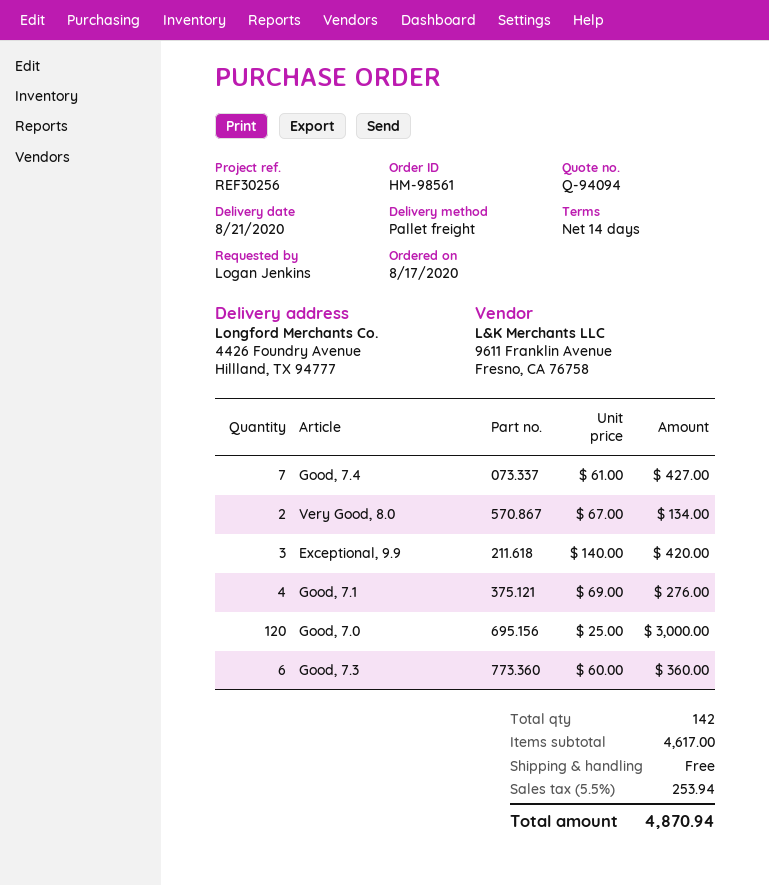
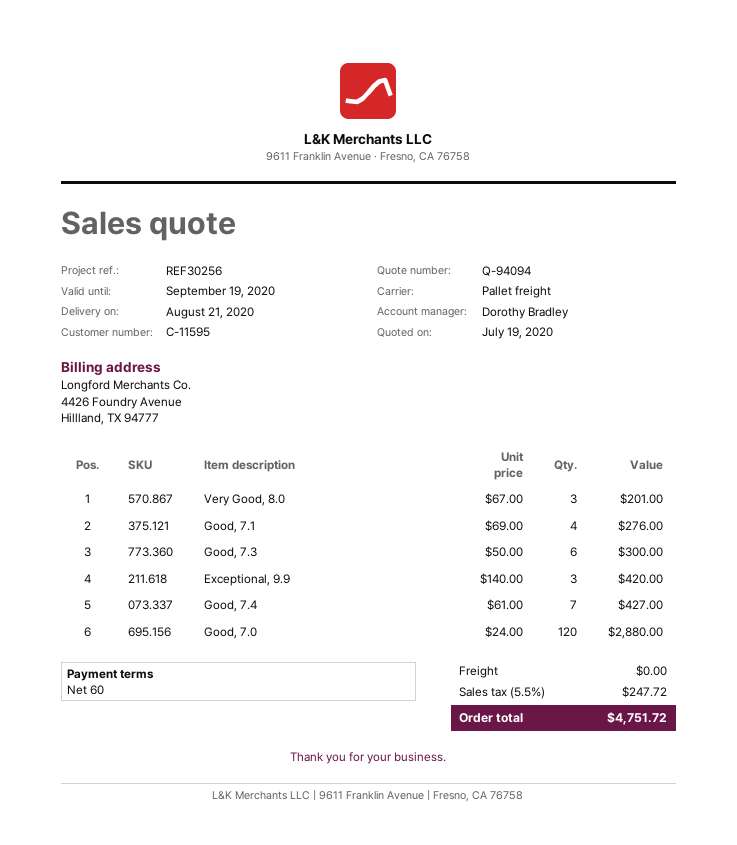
payment terms: 14 days -> 60 days
Very Good, 8.0: 2 x 67.00 = 134.00 -> 3 x 67.00 = 201.00
Good, 7.0: 120 x 25.00 = 3000.00 -> 120 x 24.00 = 2880.00
Good, 7.3: 6 x 60.00 = 360.00 -> 6 x 50.00 = 300.00
tax: 5.5% = 253.94 -> 5.5% = 247.72
total: 4870.94 -> 4751.72

